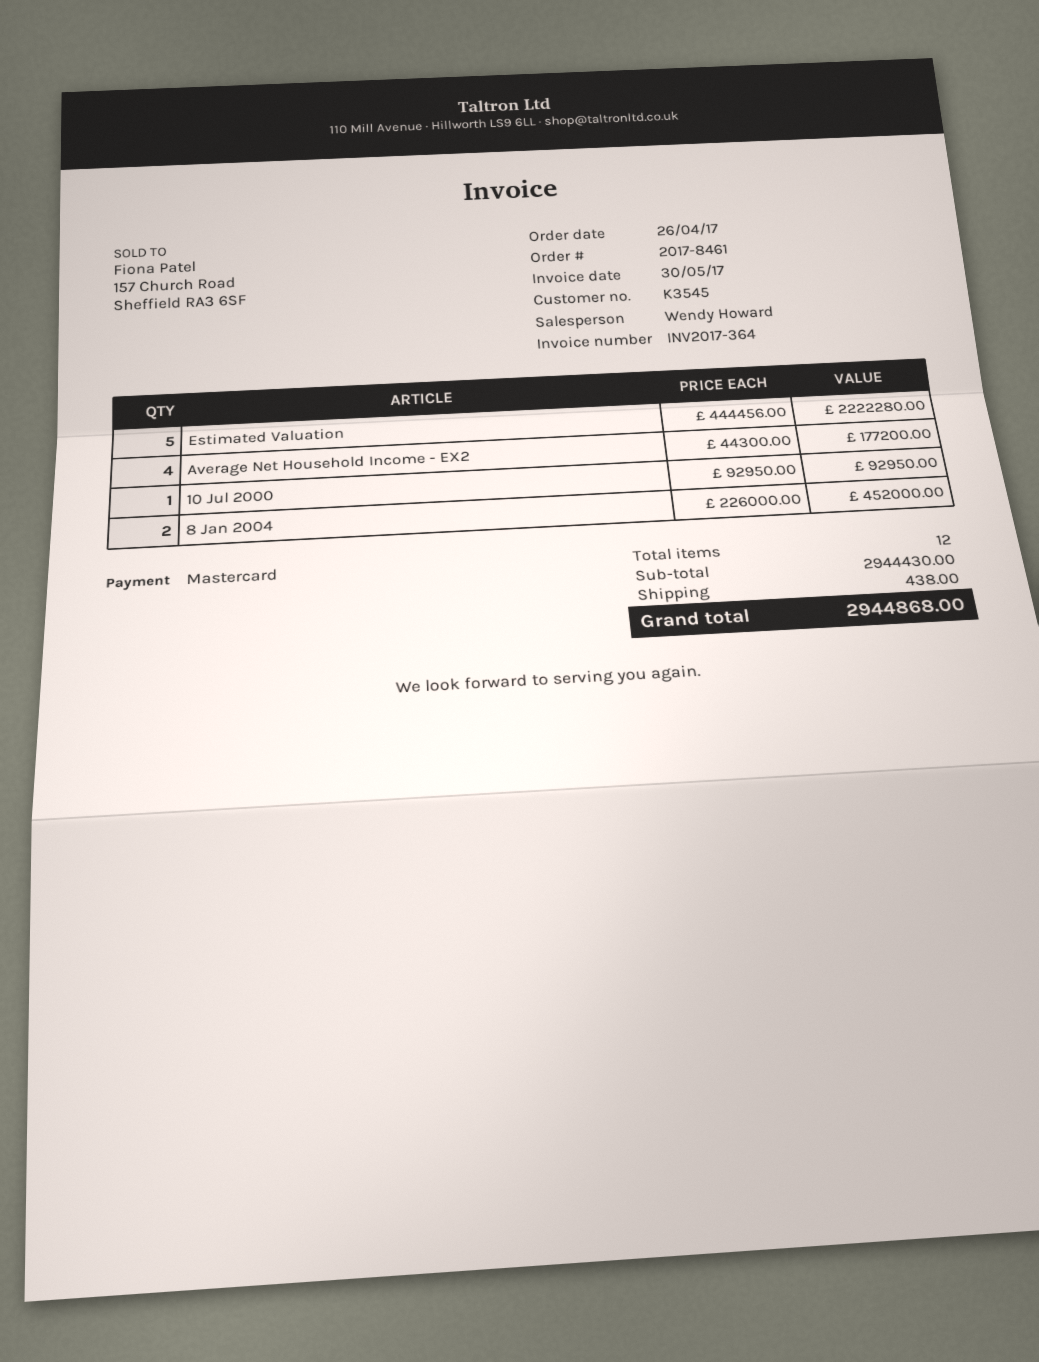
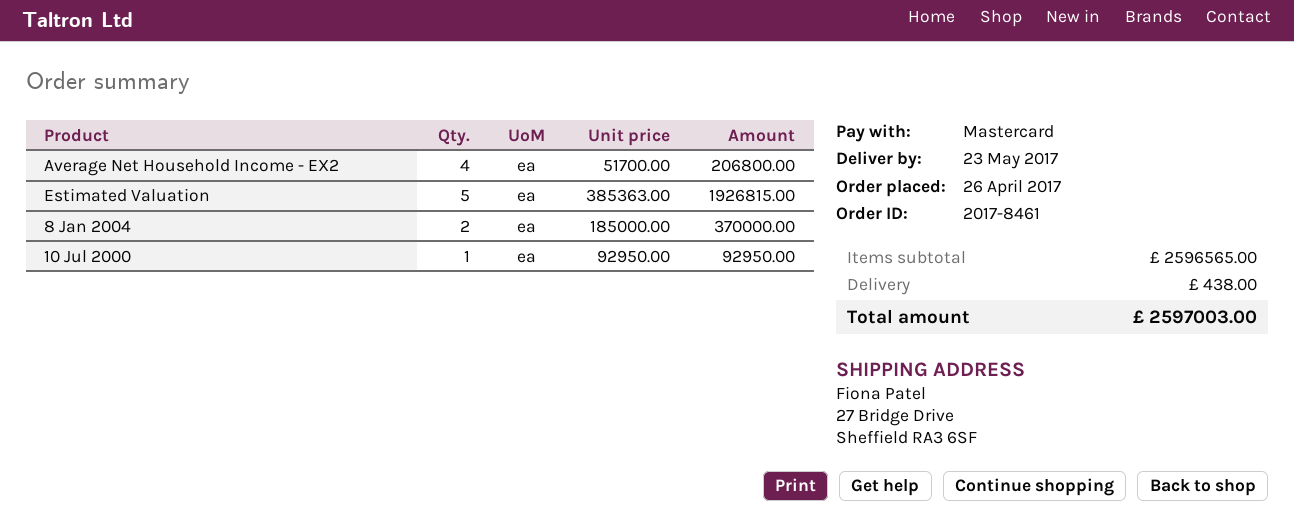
Estimated Valuation: 5 x 444456.00 = 2222280.00 -> 5 x 385363.00 = 1926815.00
Average Net Household Income - EX2: 4 x 44300.00 = 177200.00 -> 4 x 51700.00 = 206800.00
8 Jan 2004: 2 x 226000.00 = 452000.00 -> 2 x 185000.00 = 370000.00
subtotal: 2944430.00 -> 2596565.00
total: 2944868.00 -> 2597003.00

